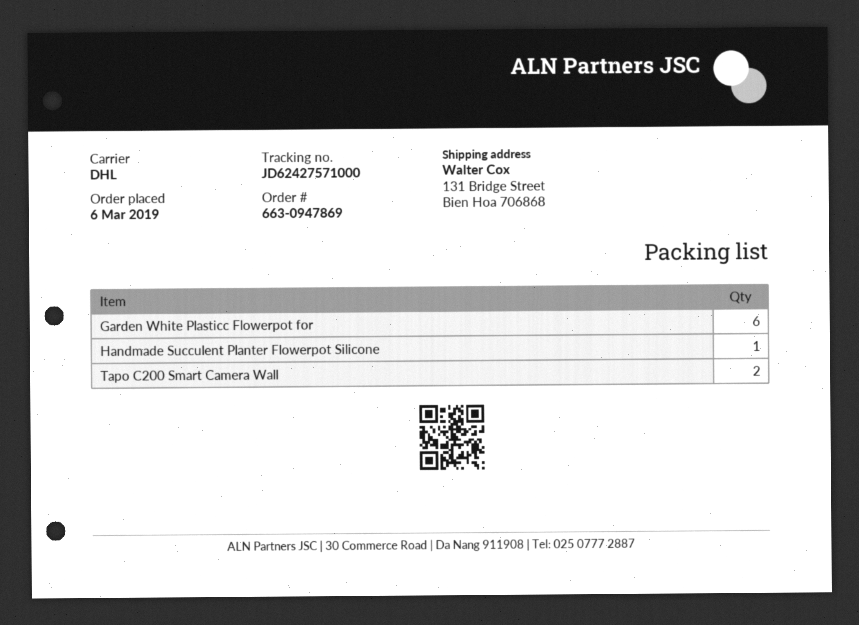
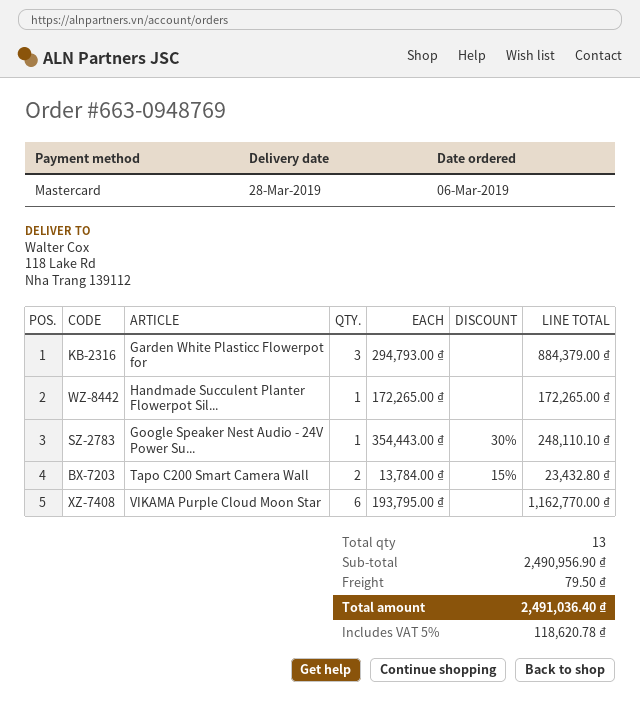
order number: 663-0947869 -> 663-0948769
ship to: 131 Bridge Street, Bien Hoa 706868 -> 118 Lake Rd, Nha Trang 139112
Garden White Plasticc Flowerpot for: 6 -> 3
Google Speaker Nest Audio - 24V Power Su...: none -> 1
VIKAMA Purple Cloud Moon Star: none -> 6

